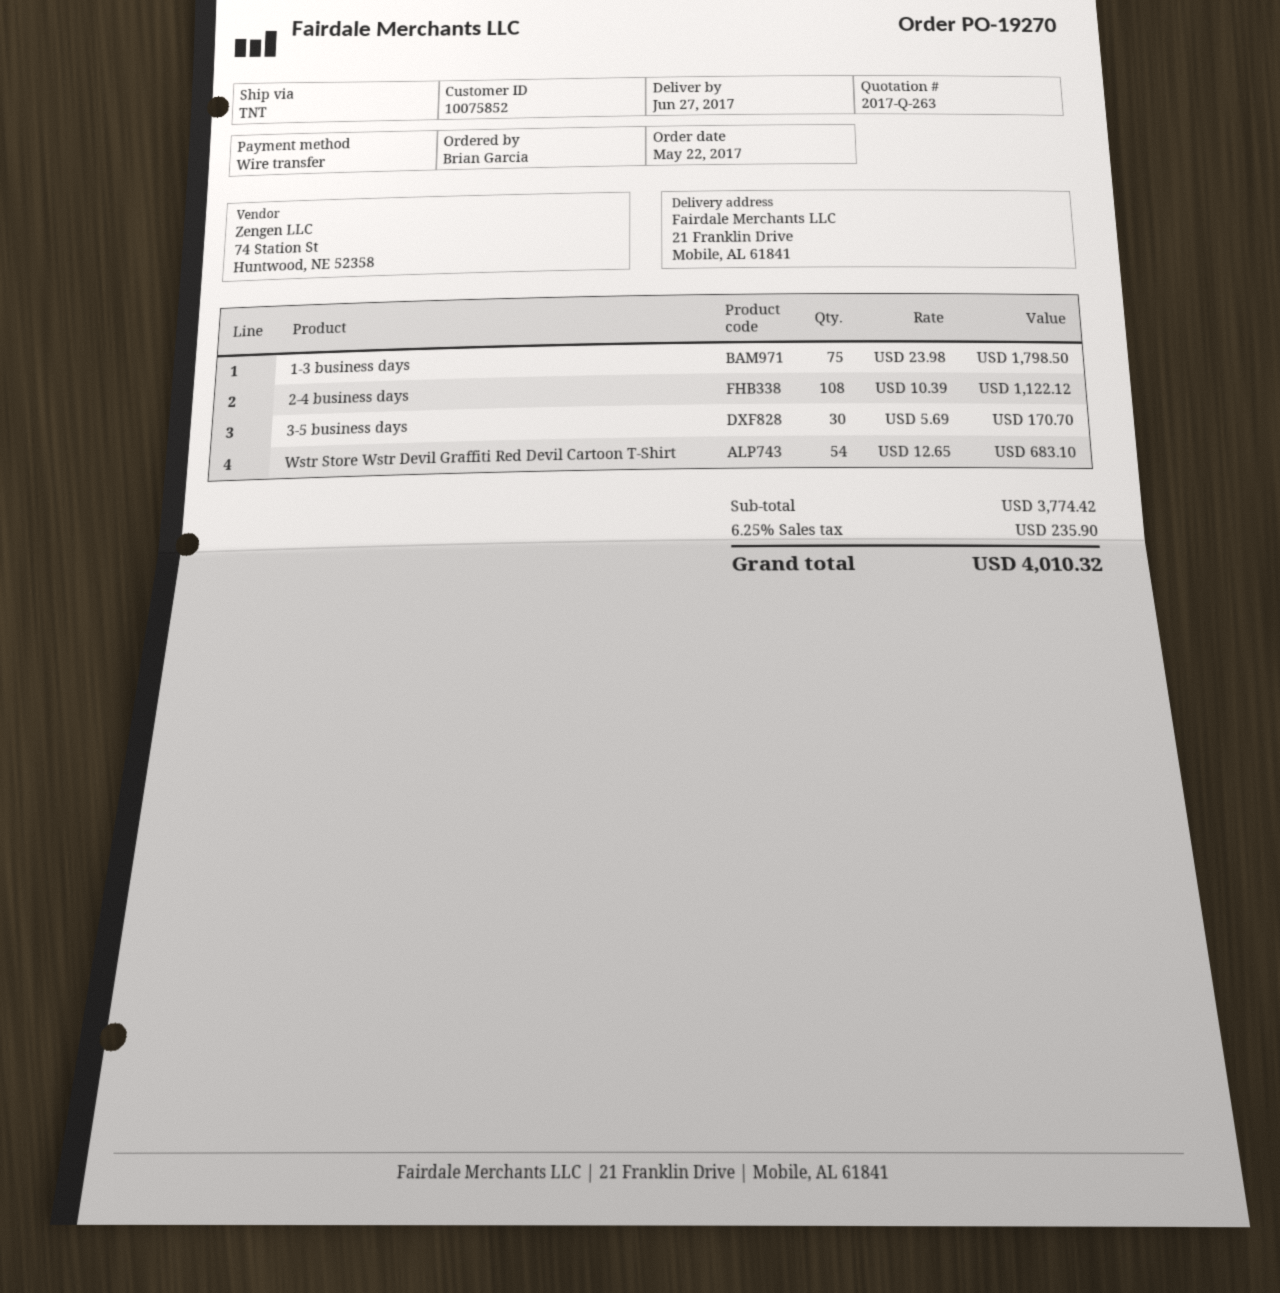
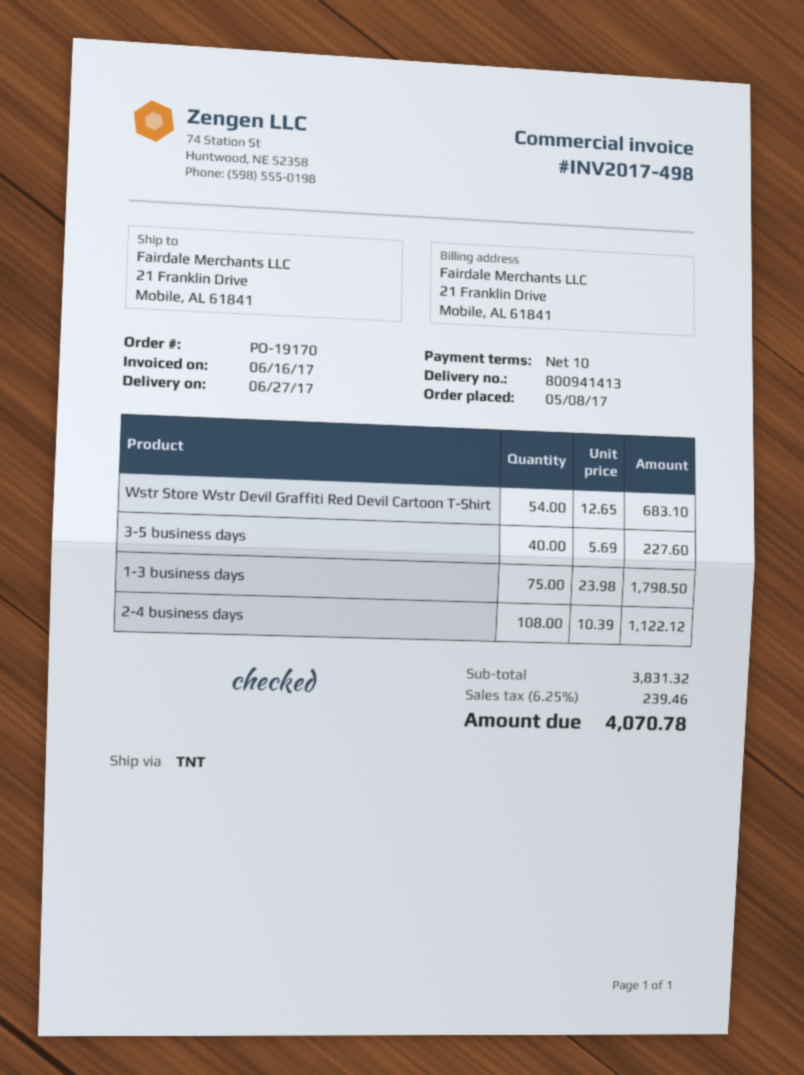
order number: PO-19270 -> PO-19170
order date: 2017-05-22 -> 2017-05-08
3-5 business days: 30 x 5.69 = 170.70 -> 40 x 5.69 = 227.60
subtotal: 3774.42 -> 3831.32
tax: 6.25% = 235.90 -> 6.25% = 239.46
total: 4010.32 -> 4070.78

